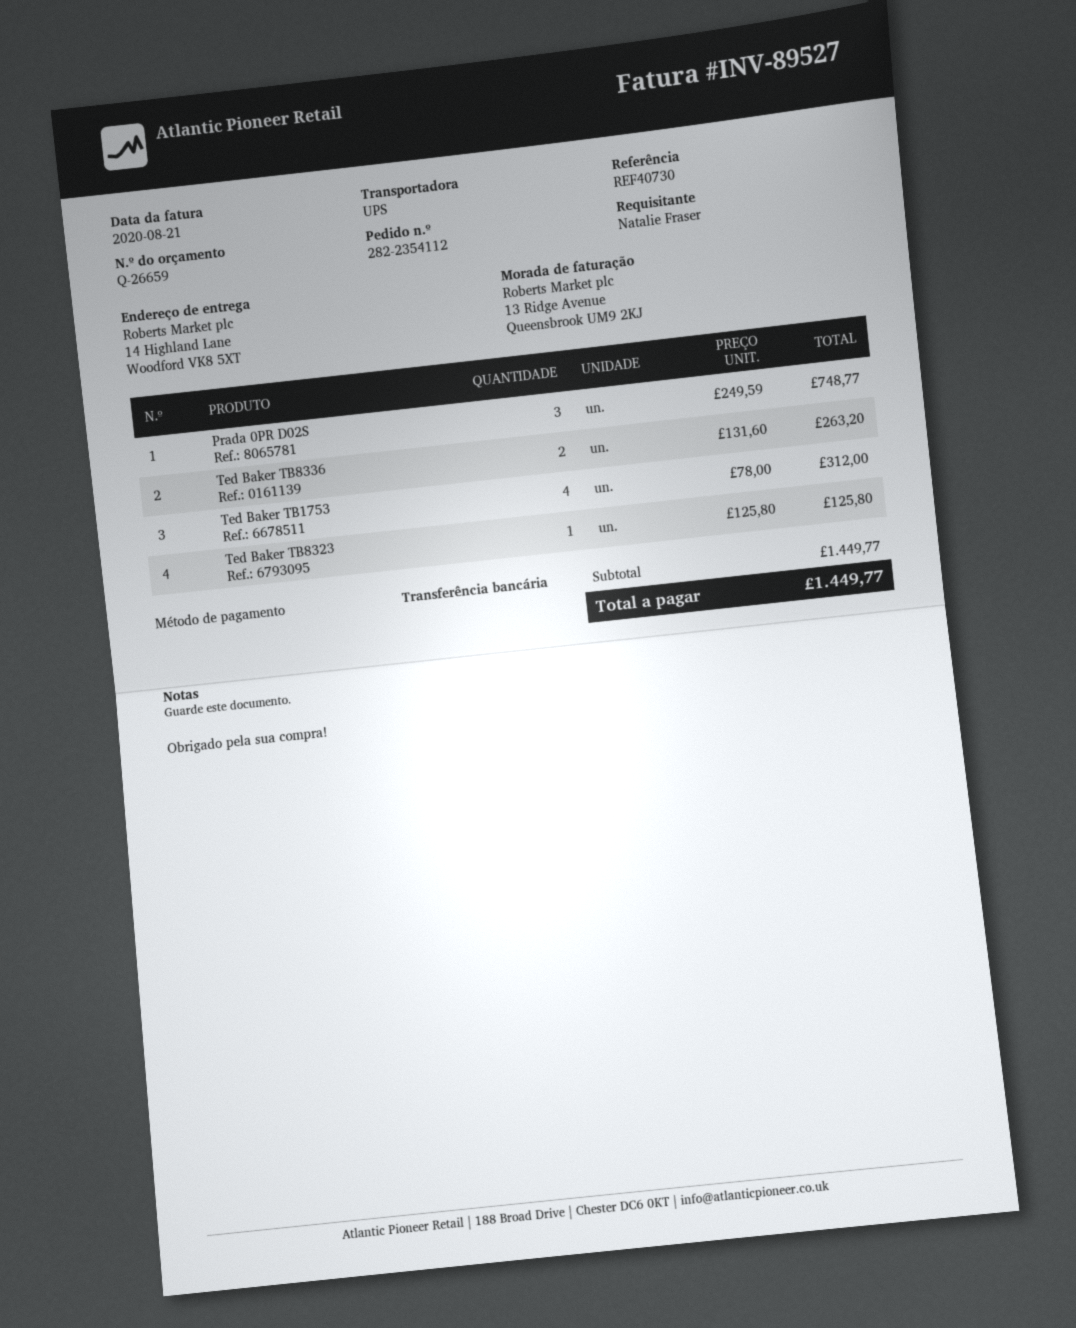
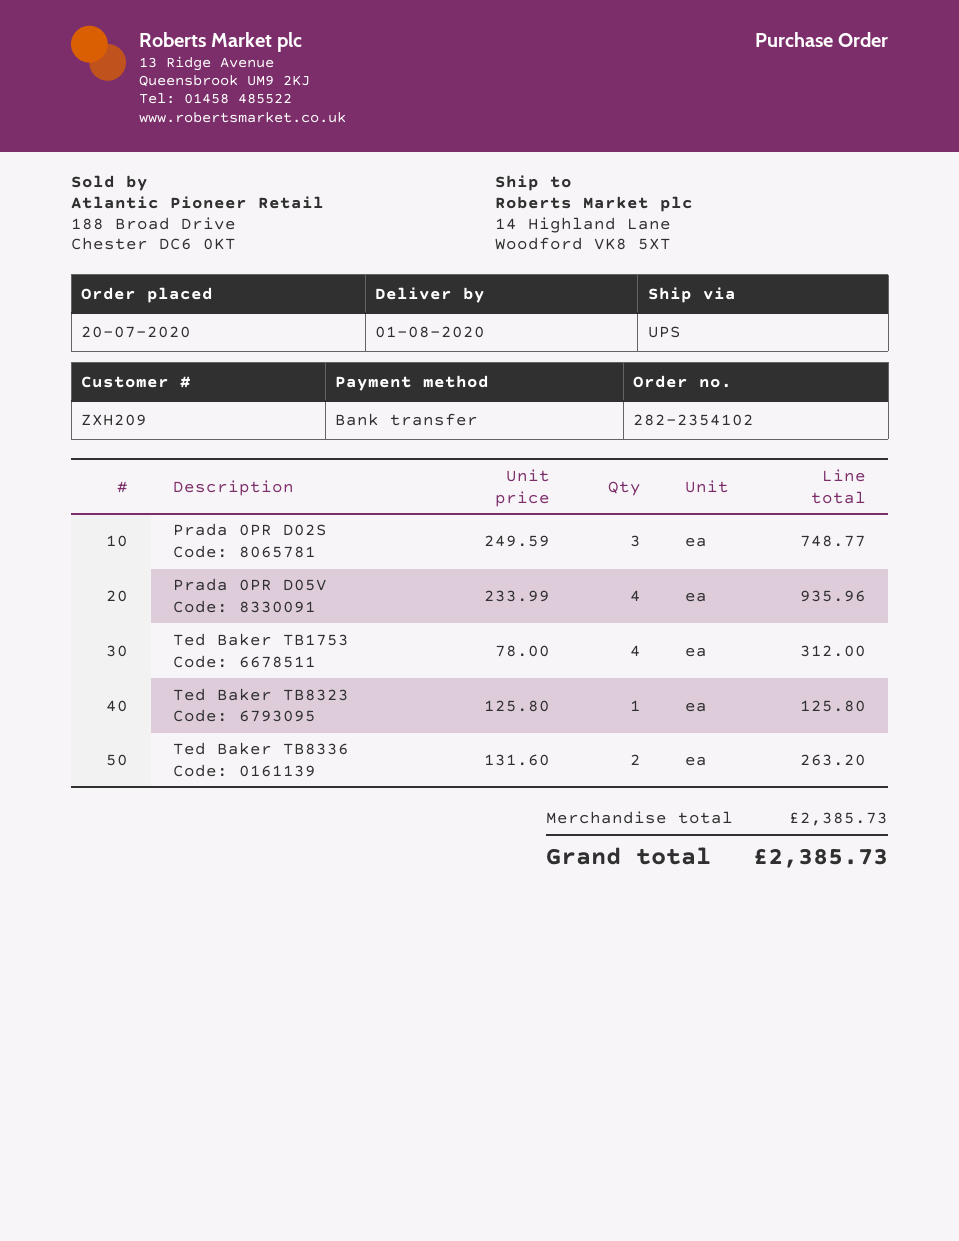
order number: 282-2354112 -> 282-2354102
Prada 0PR D05V: none -> 4 x 233.99 = 935.96
subtotal: 1449.77 -> 2385.73
total: 1449.77 -> 2385.73

